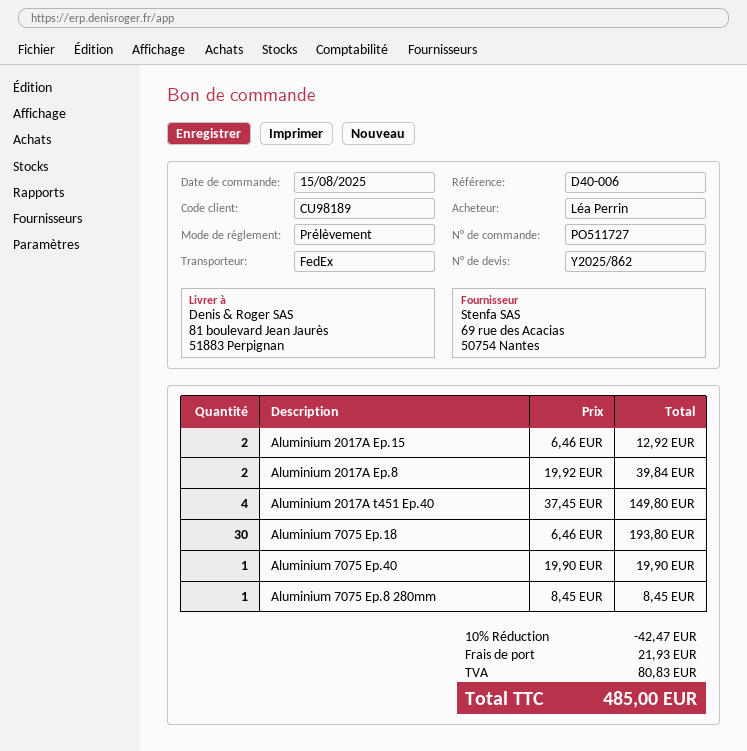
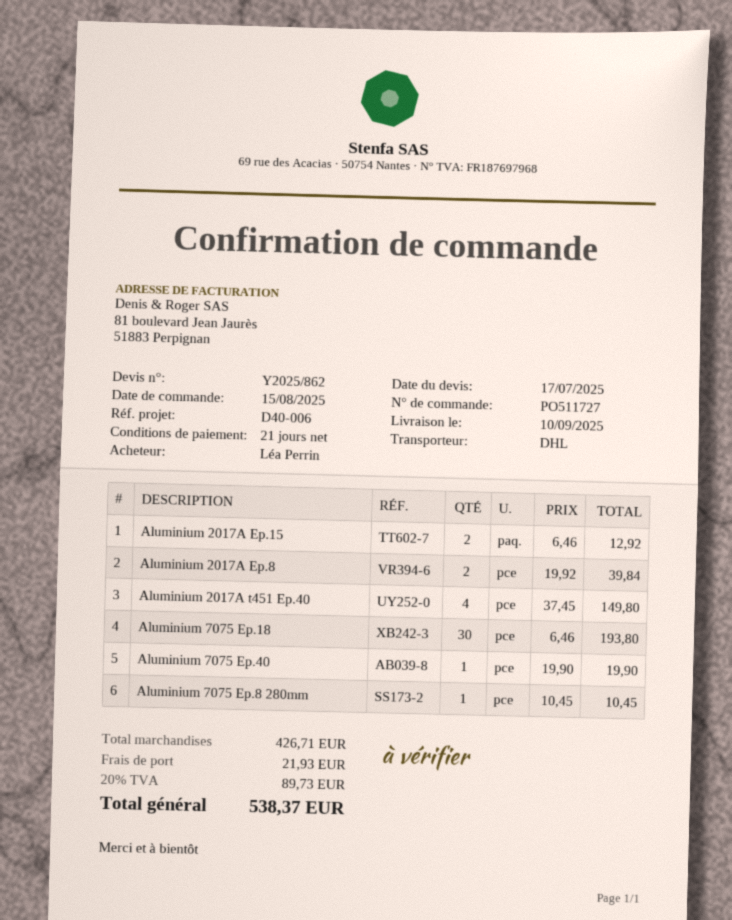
shipping method: FedEx -> DHL
Aluminium 7075 Ep.8 280mm: 1 x 8.45 = 8.45 -> 1 x 10.45 = 10.45
discount: 10% = 42.47 -> none
tax: 80.83 -> 89.73
total: 485.00 -> 538.37

